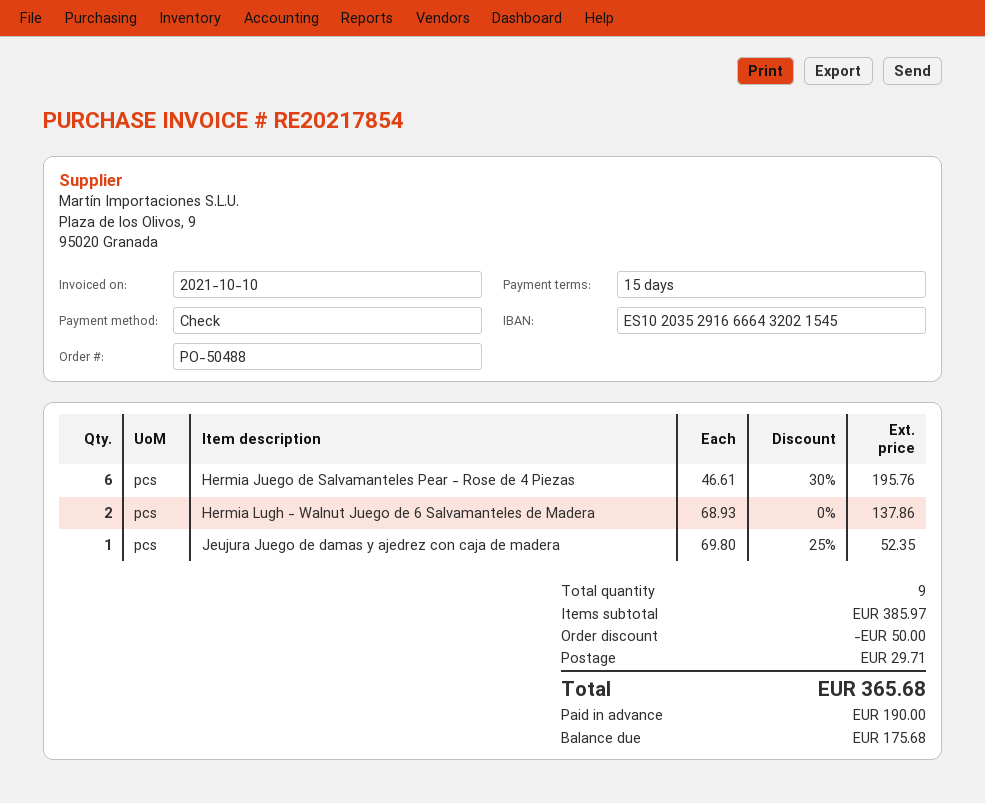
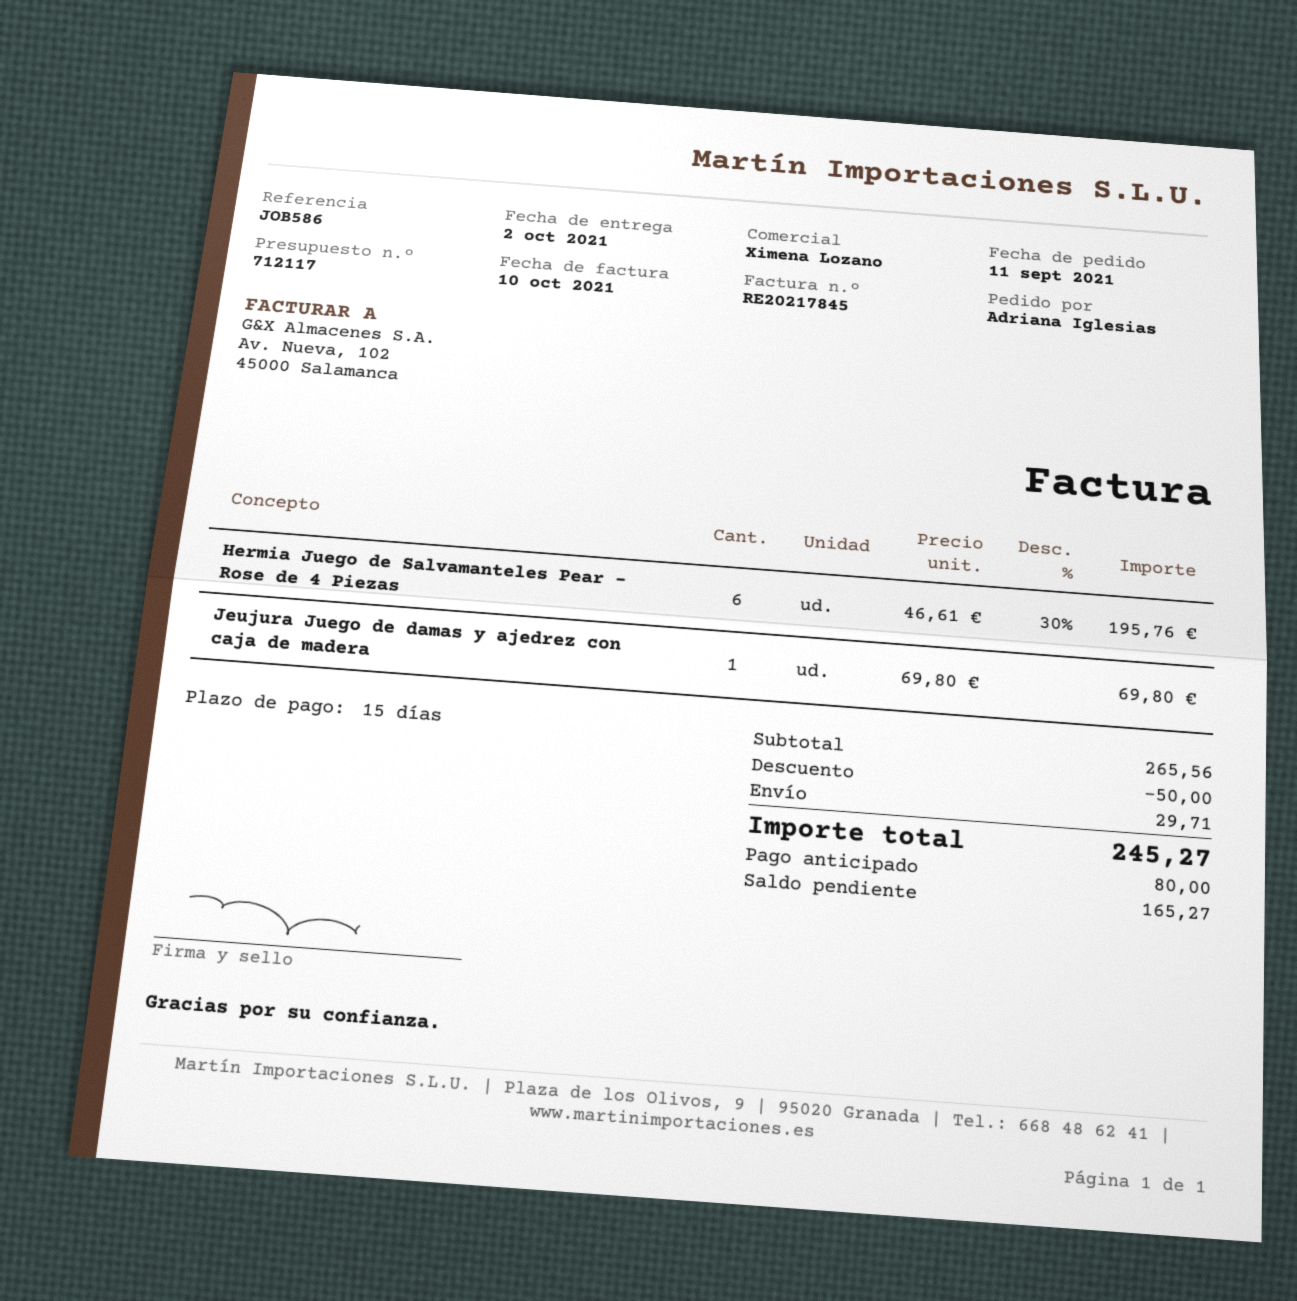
invoice number: RE20217854 -> RE20217845
Hermia Lugh - Walnut Juego de 6 Salvamanteles de Madera: 2 x 68.93 = 137.86 -> none
Jeujura Juego de damas y ajedrez con caja de madera: 1 x 69.80 - 25% = 52.35 -> 1 x 69.80 = 69.80
subtotal: 385.97 -> 265.56
total: 365.68 -> 245.27
deposit: 190.00 -> 80.00
balance: 175.68 -> 165.27

